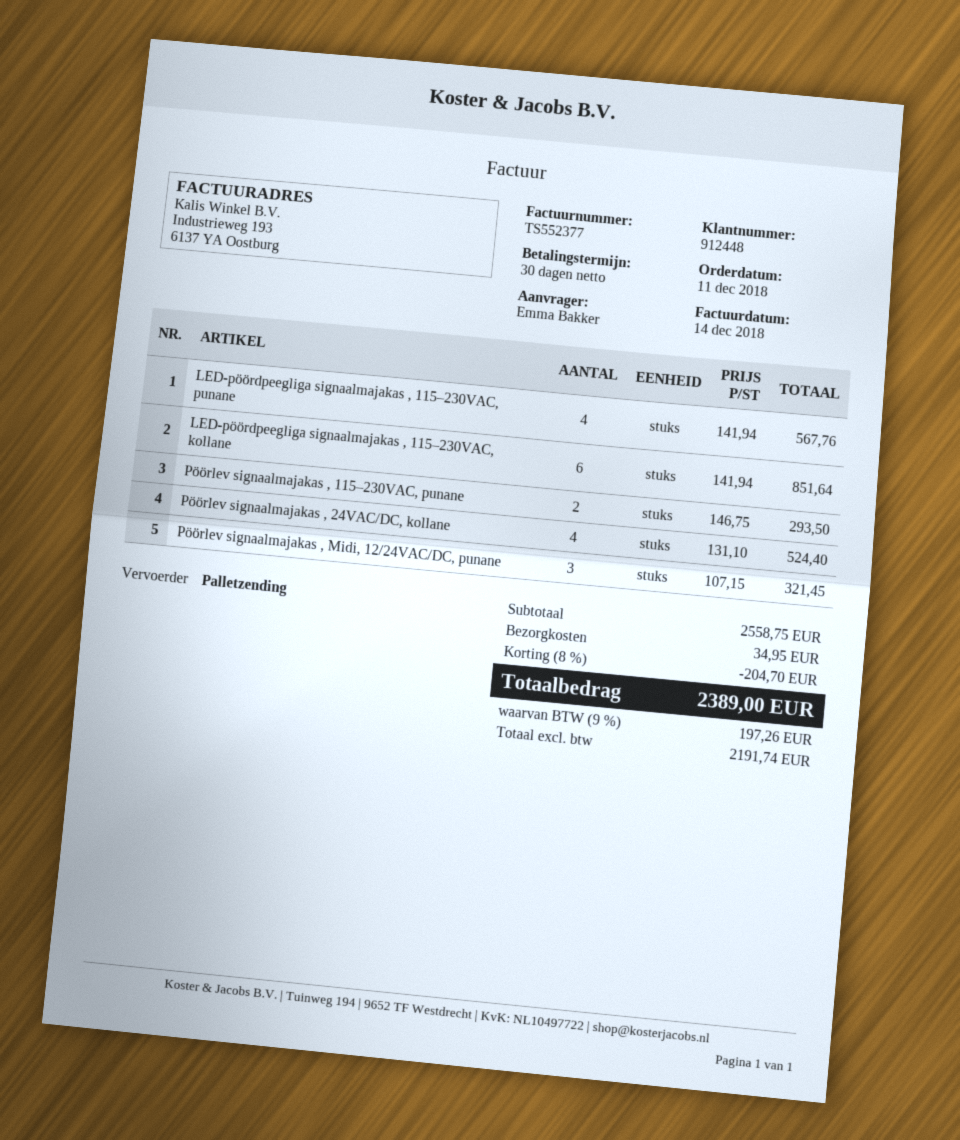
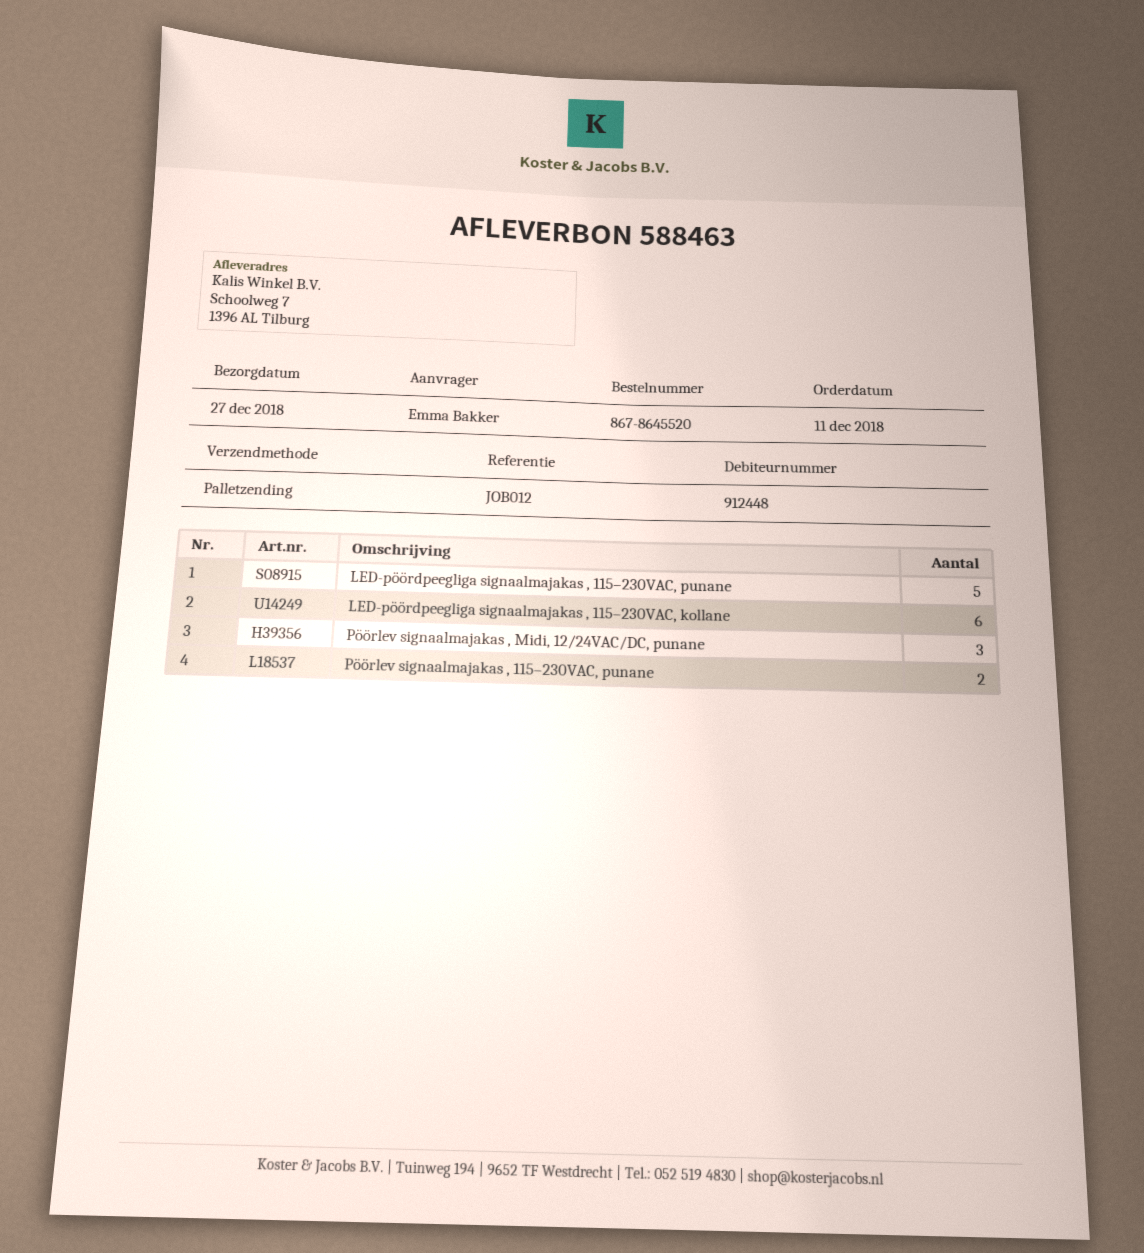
LED-pöördpeegliga signaalmajakas , 115–230VAC, punane: 4 -> 5
Pöörlev signaalmajakas , 24VAC/DC, kollane: 4 -> none

